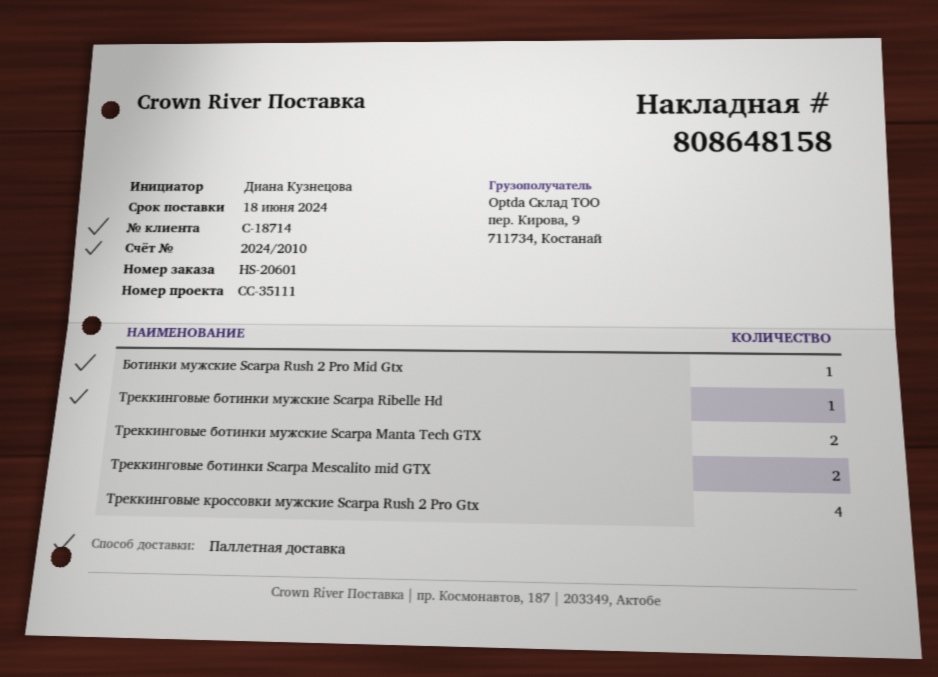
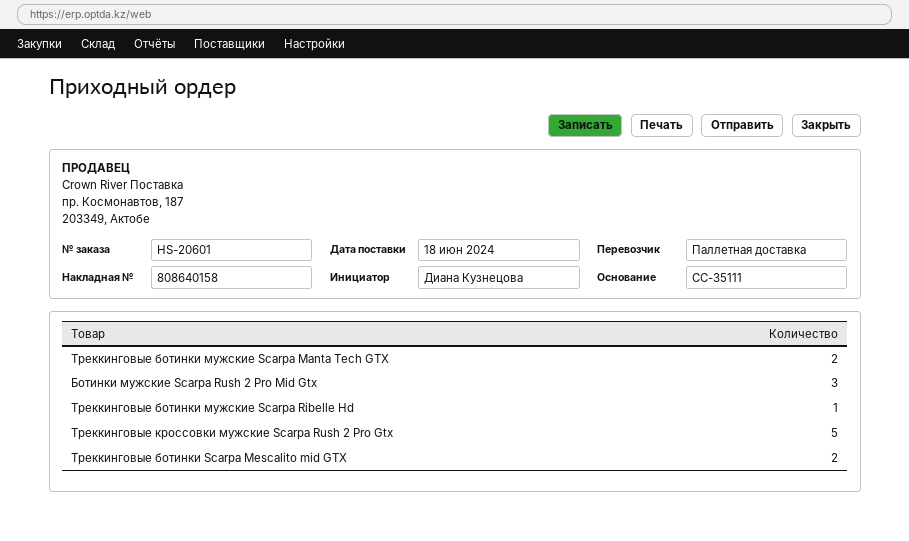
delivery note number: 808648158 -> 808640158
Ботинки мужские Scarpa Rush 2 Pro Mid Gtx: 1 -> 3
Треккинговые кроссовки мужские Scarpa Rush 2 Pro Gtx: 4 -> 5

